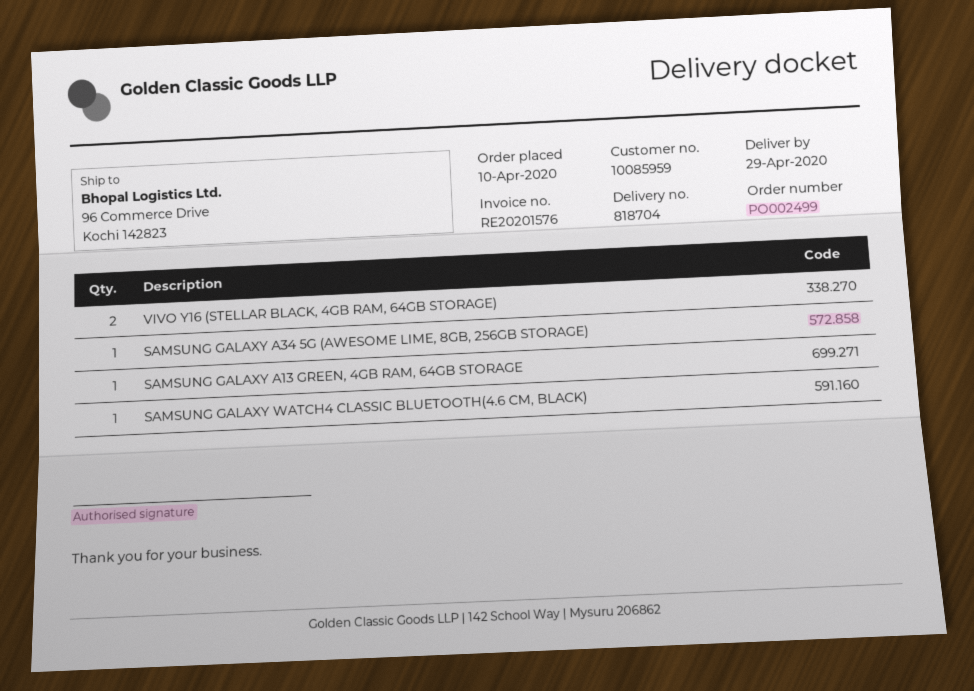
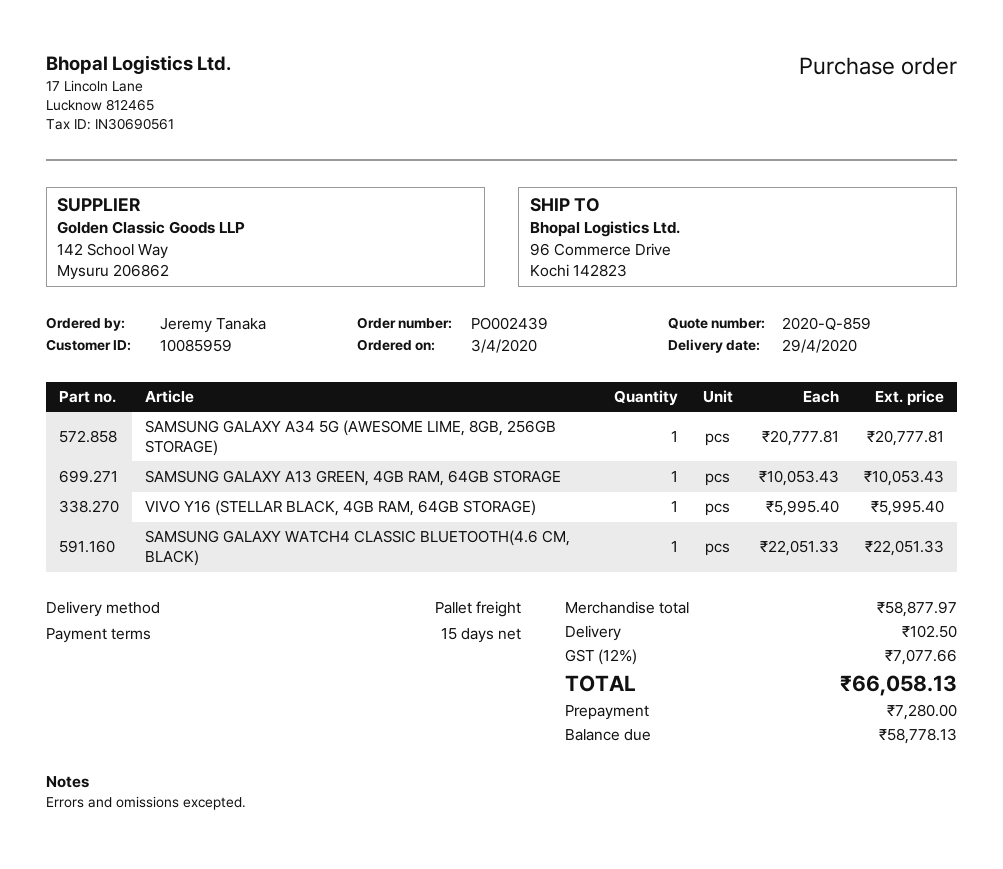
order number: PO002499 -> PO002439
order date: 2020-04-10 -> 2020-04-03
VIVO Y16 (STELLAR BLACK, 4GB RAM, 64GB STORAGE): 2 -> 1

